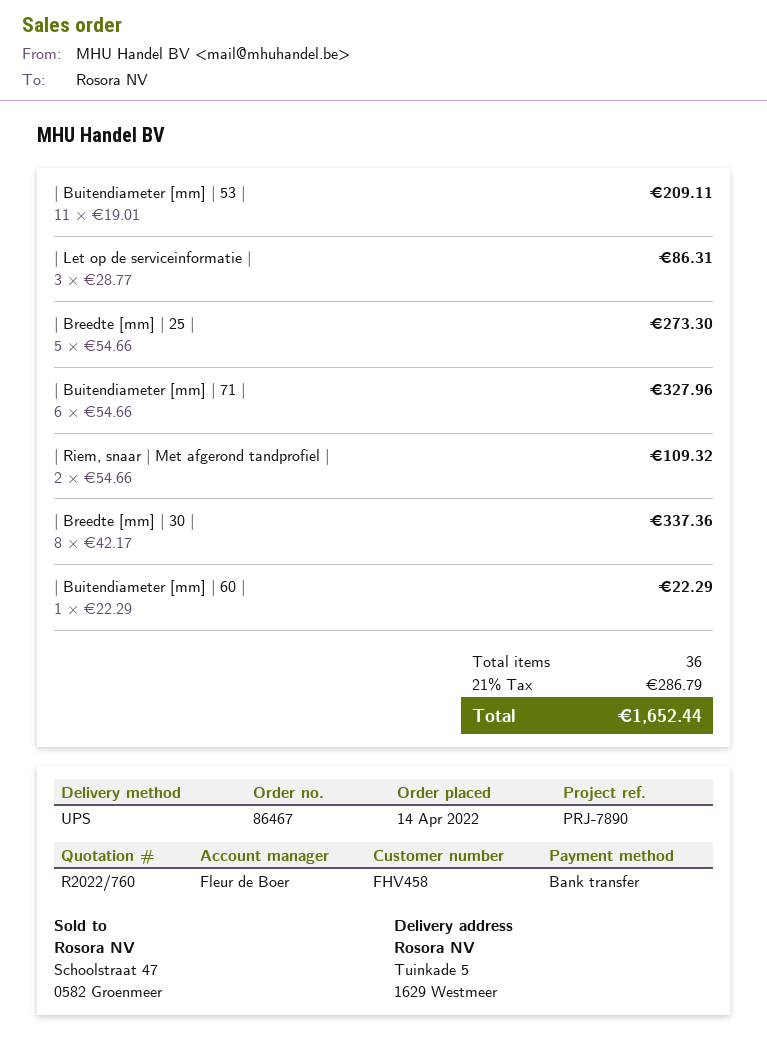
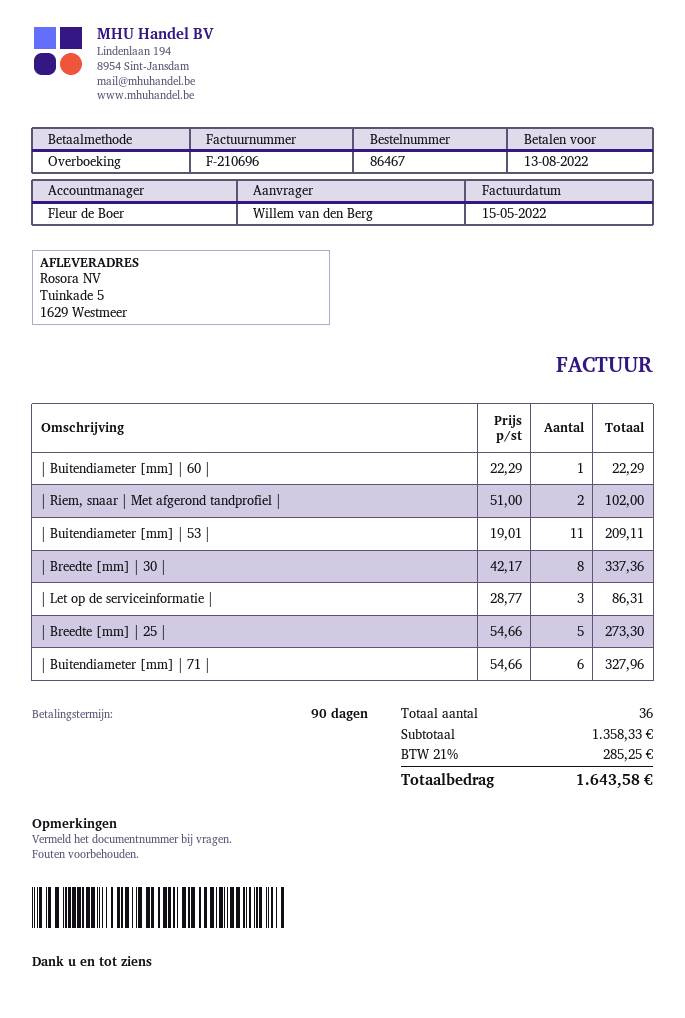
| Riem, snaar | Met afgerond tandprofiel |: 2 x 54.66 = 109.32 -> 2 x 51.00 = 102.00
tax: 21% = 286.79 -> 21% = 285.25
total: 1652.44 -> 1643.58

